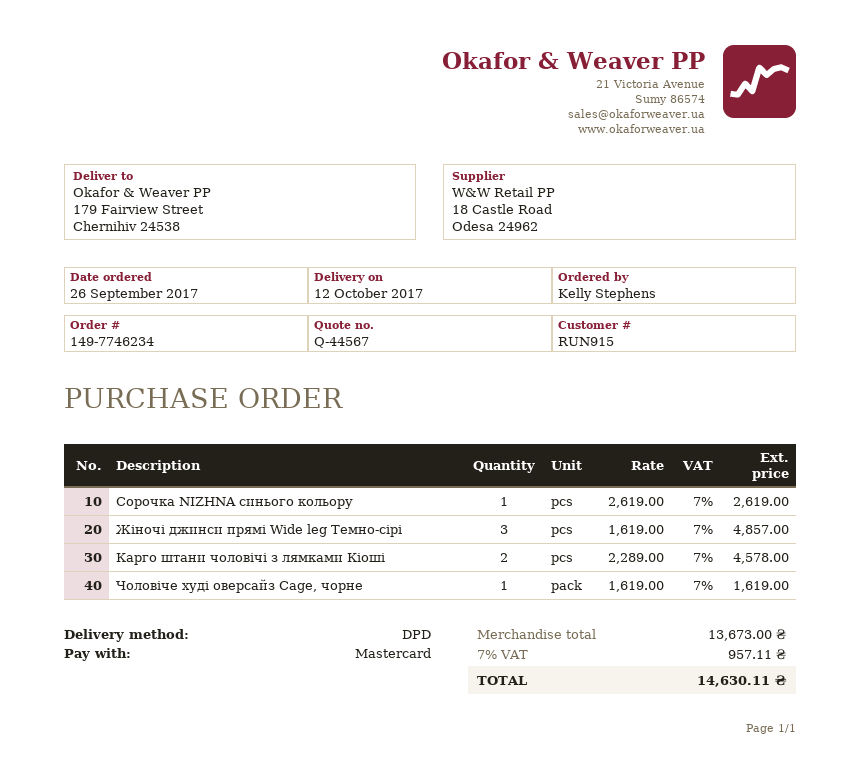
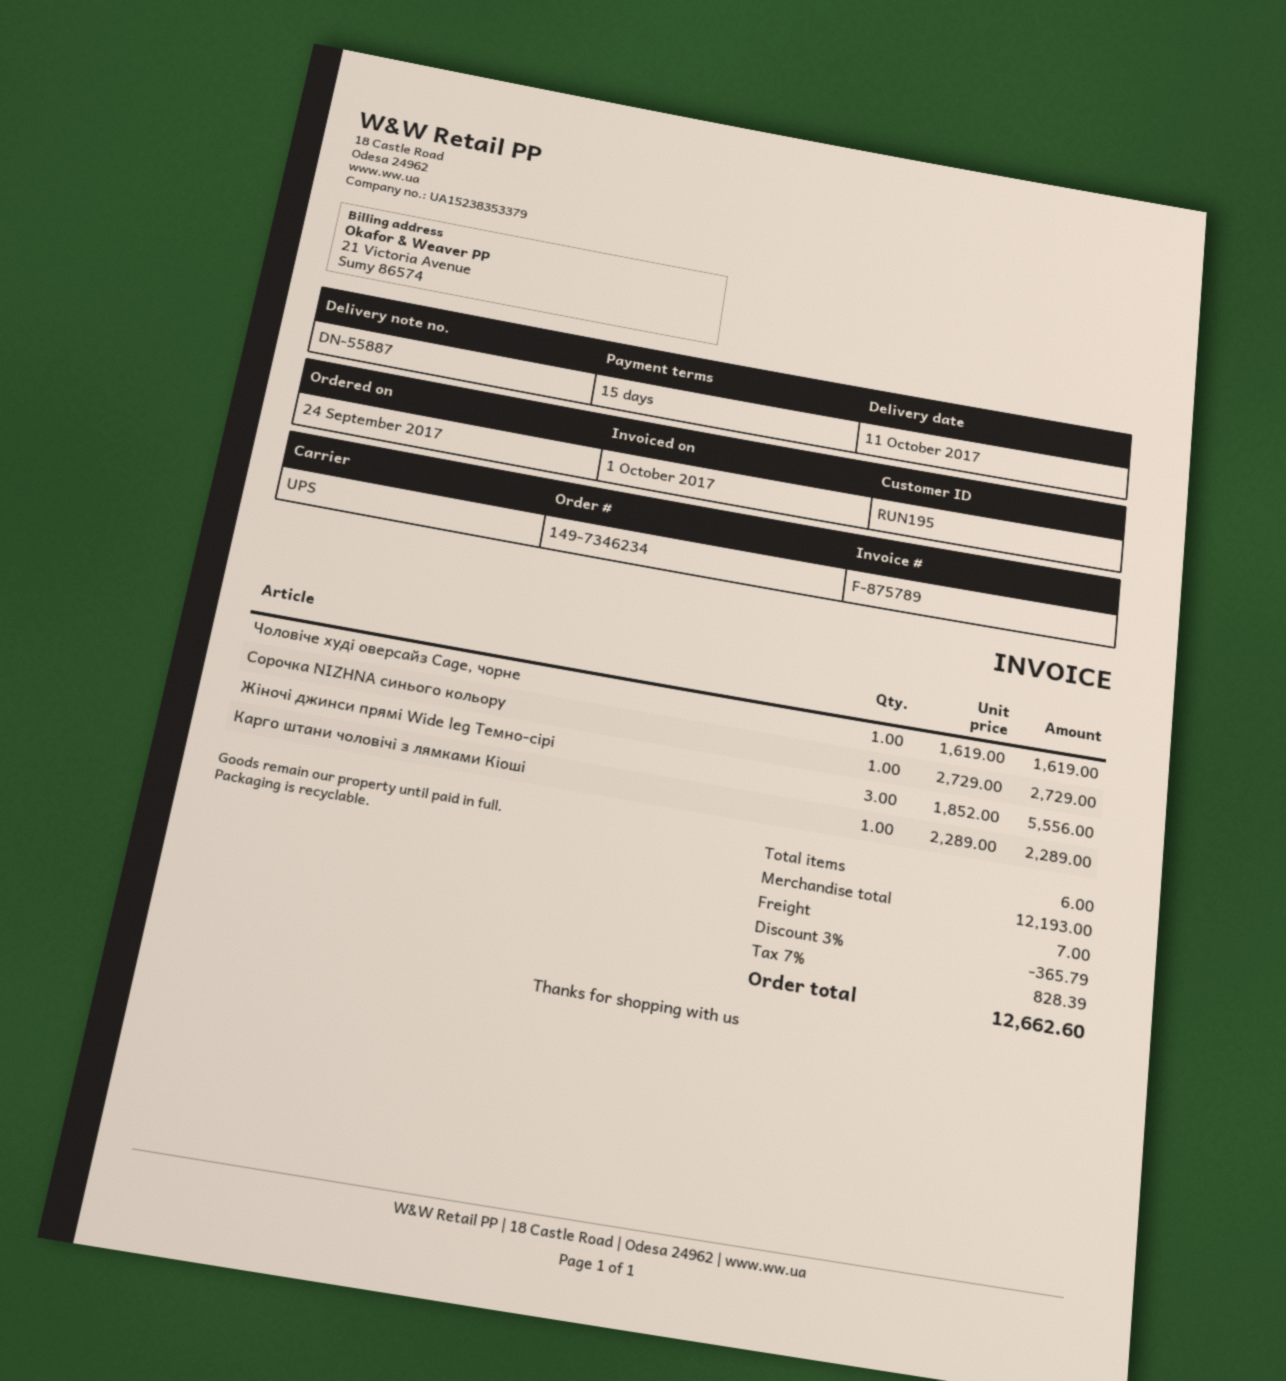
order number: 149-7746234 -> 149-7346234
order date: 2017-09-26 -> 2017-09-24
delivery date: 2017-10-12 -> 2017-10-11
customer number: RUN915 -> RUN195
shipping method: DPD -> UPS
Сорочка NIZHNA синього кольору: 1 x 2619.00 = 2619.00 -> 1 x 2729.00 = 2729.00
Жіночі джинси прямі Wide leg Темно-сірі: 3 x 1619.00 = 4857.00 -> 3 x 1852.00 = 5556.00
Карго штани чоловічі з лямками Кіоші: 2 x 2289.00 = 4578.00 -> 1 x 2289.00 = 2289.00
subtotal: 13673.00 -> 12193.00
discount: none -> 3% = 365.79
shipping: none -> 7.00
tax: 7% = 957.11 -> 7% = 828.39
total: 14630.11 -> 12662.60

